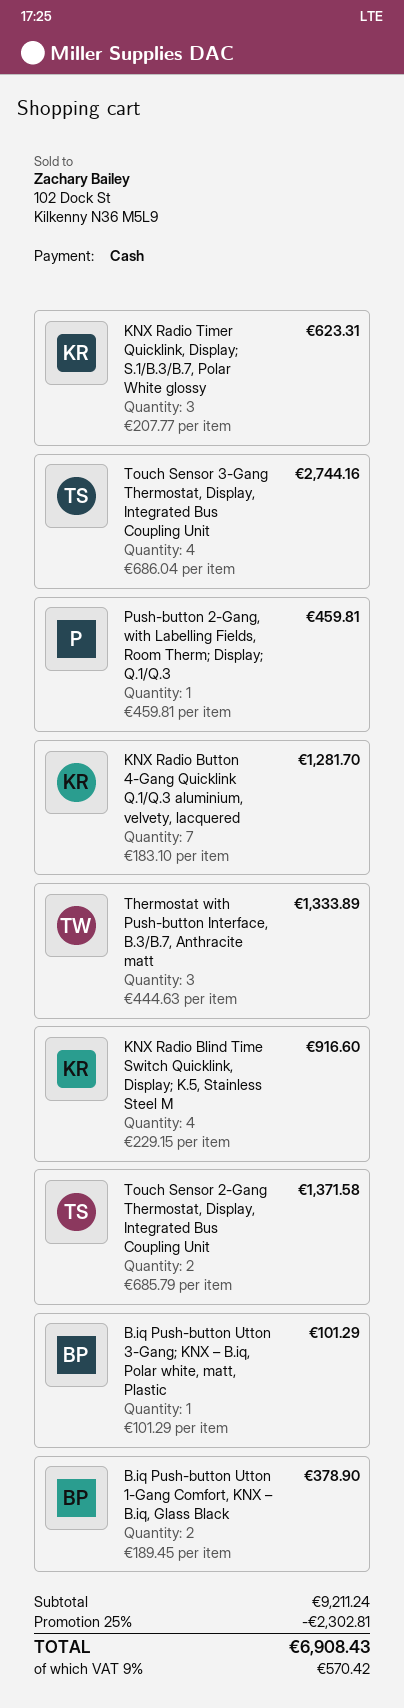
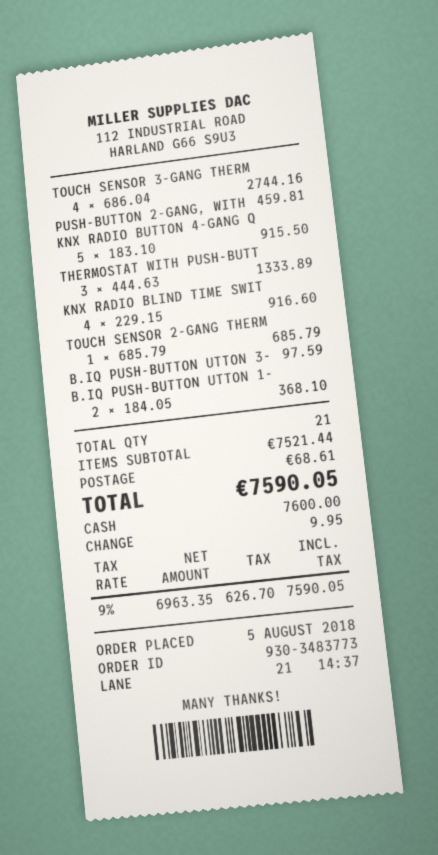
KNX Radio Timer Quicklink, Display; S.1/B.3/B.7, Polar White glossy: 3 x 207.77 = 623.31 -> none
KNX Radio Button 4-Gang Quicklink Q.1/Q.3 aluminium, velvety, lacquered: 7 x 183.10 = 1281.70 -> 5 x 183.10 = 915.50
Touch Sensor 2-Gang Thermostat, Display, Integrated Bus Coupling Unit: 2 x 685.79 = 1371.58 -> 1 x 685.79 = 685.79
B.iq Push-button Utton 3-Gang; KNX – B.iq, Polar white, matt, Plastic: 1 x 101.29 = 101.29 -> 1 x 97.59 = 97.59
B.iq Push-button Utton 1-Gang Comfort, KNX – B.iq, Glass Black: 2 x 189.45 = 378.90 -> 2 x 184.05 = 368.10
subtotal: 9211.24 -> 7521.44
discount: 25% = 2302.81 -> none
shipping: none -> 68.61
tax: 9% = 570.42 -> 9% = 626.70
total: 6908.43 -> 7590.05

